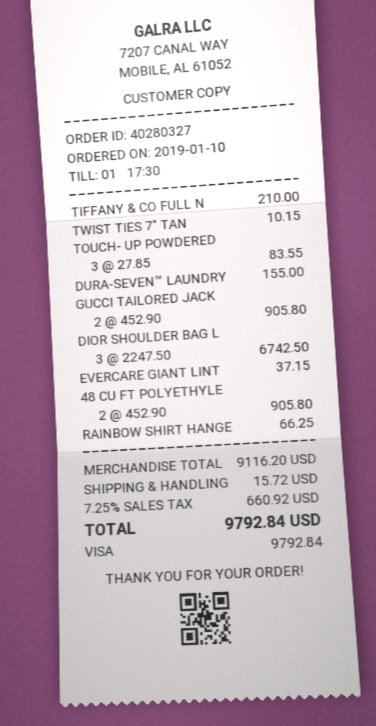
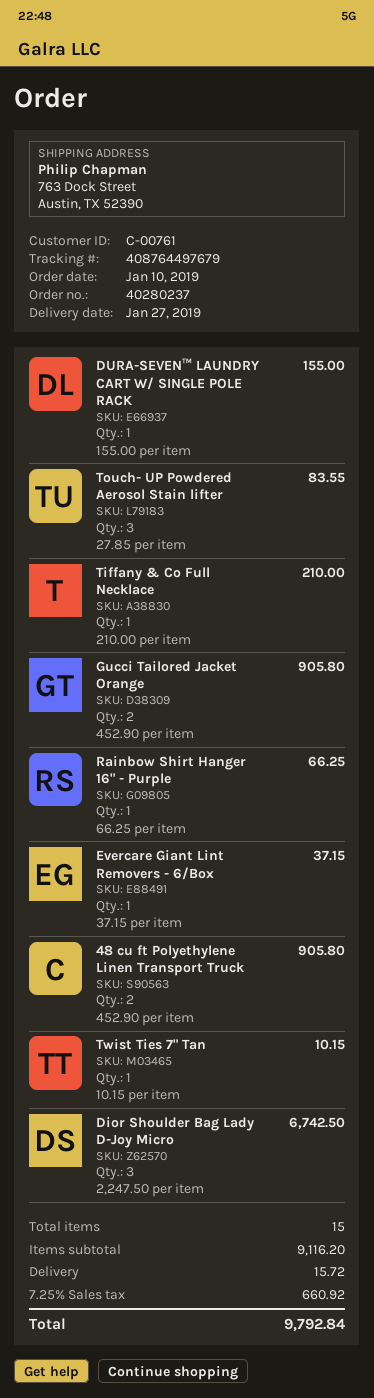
order number: 40280327 -> 40280237

